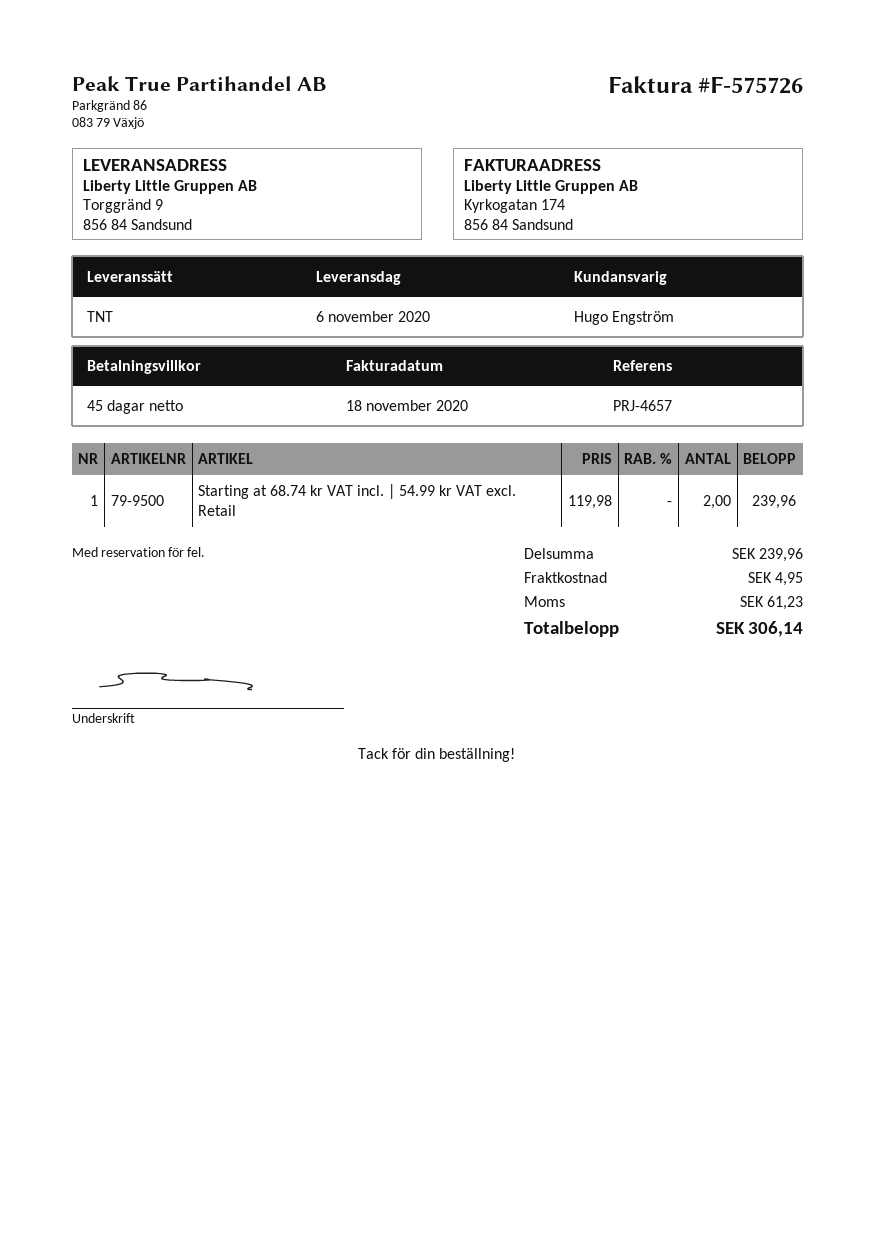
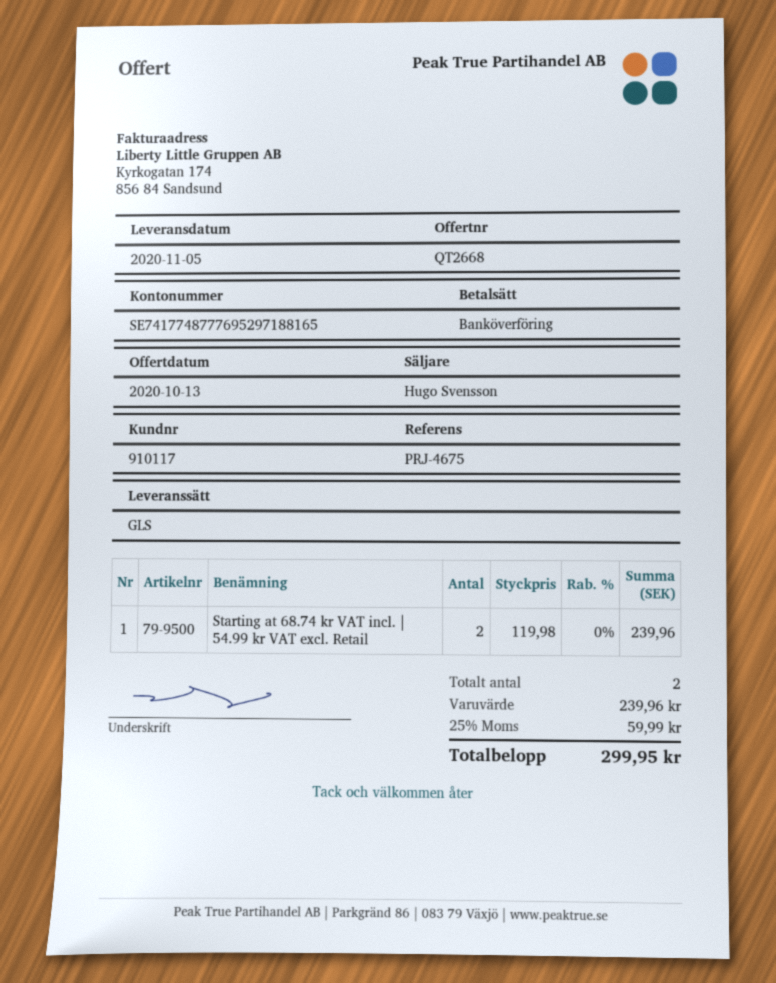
delivery date: 2020-11-06 -> 2020-11-05
reference: PRJ-4657 -> PRJ-4675
sales rep: Hugo Engström -> Hugo Svensson
shipping method: TNT -> GLS
shipping: 4.95 -> none
tax: 61.23 -> 59.99
total: 306.14 -> 299.95

